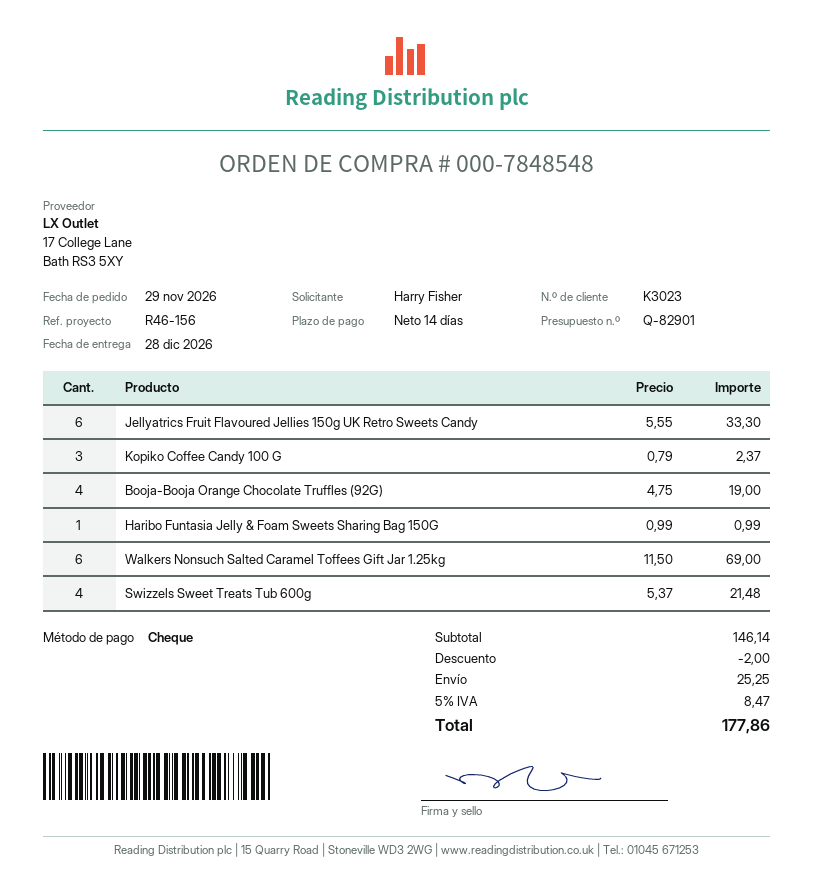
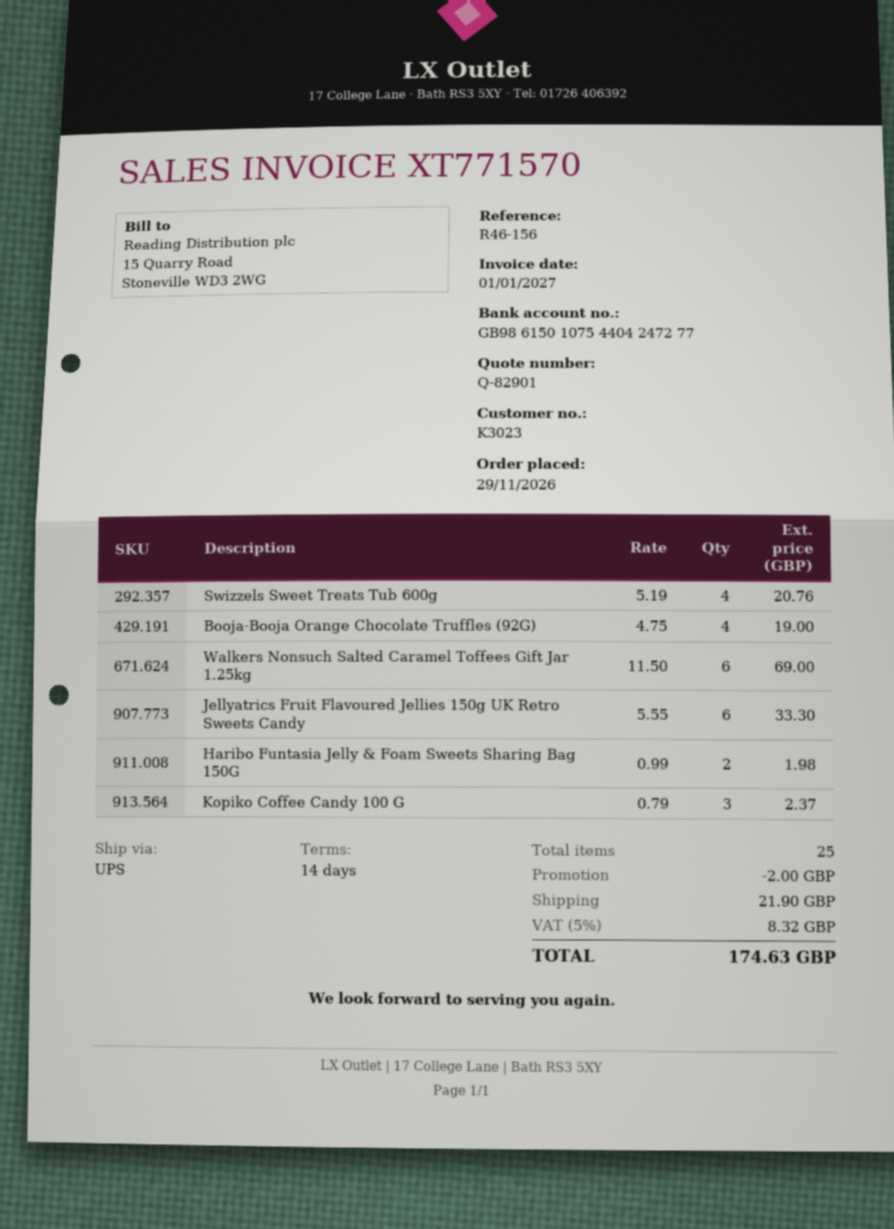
Haribo Funtasia Jelly & Foam Sweets Sharing Bag 150G: 1 x 0.99 = 0.99 -> 2 x 0.99 = 1.98
Swizzels Sweet Treats Tub 600g: 4 x 5.37 = 21.48 -> 4 x 5.19 = 20.76
shipping: 25.25 -> 21.90
tax: 5% = 8.47 -> 5% = 8.32
total: 177.86 -> 174.63

